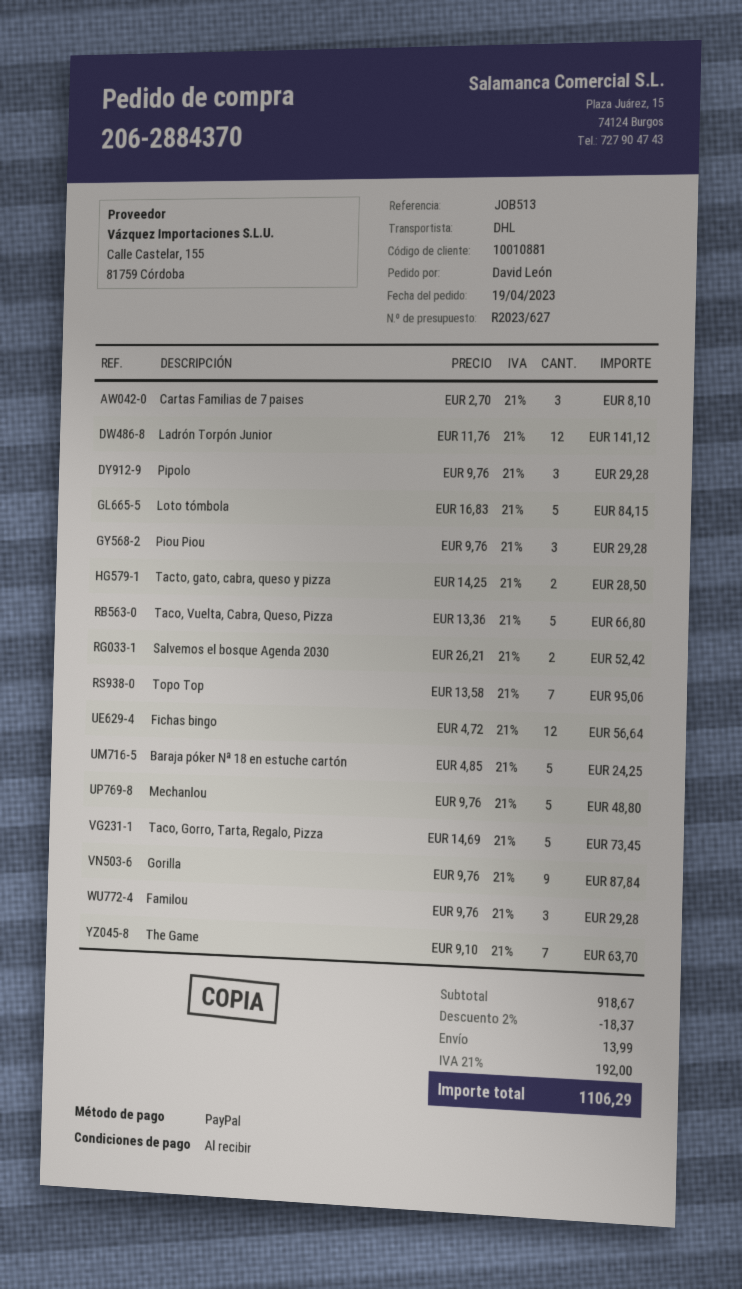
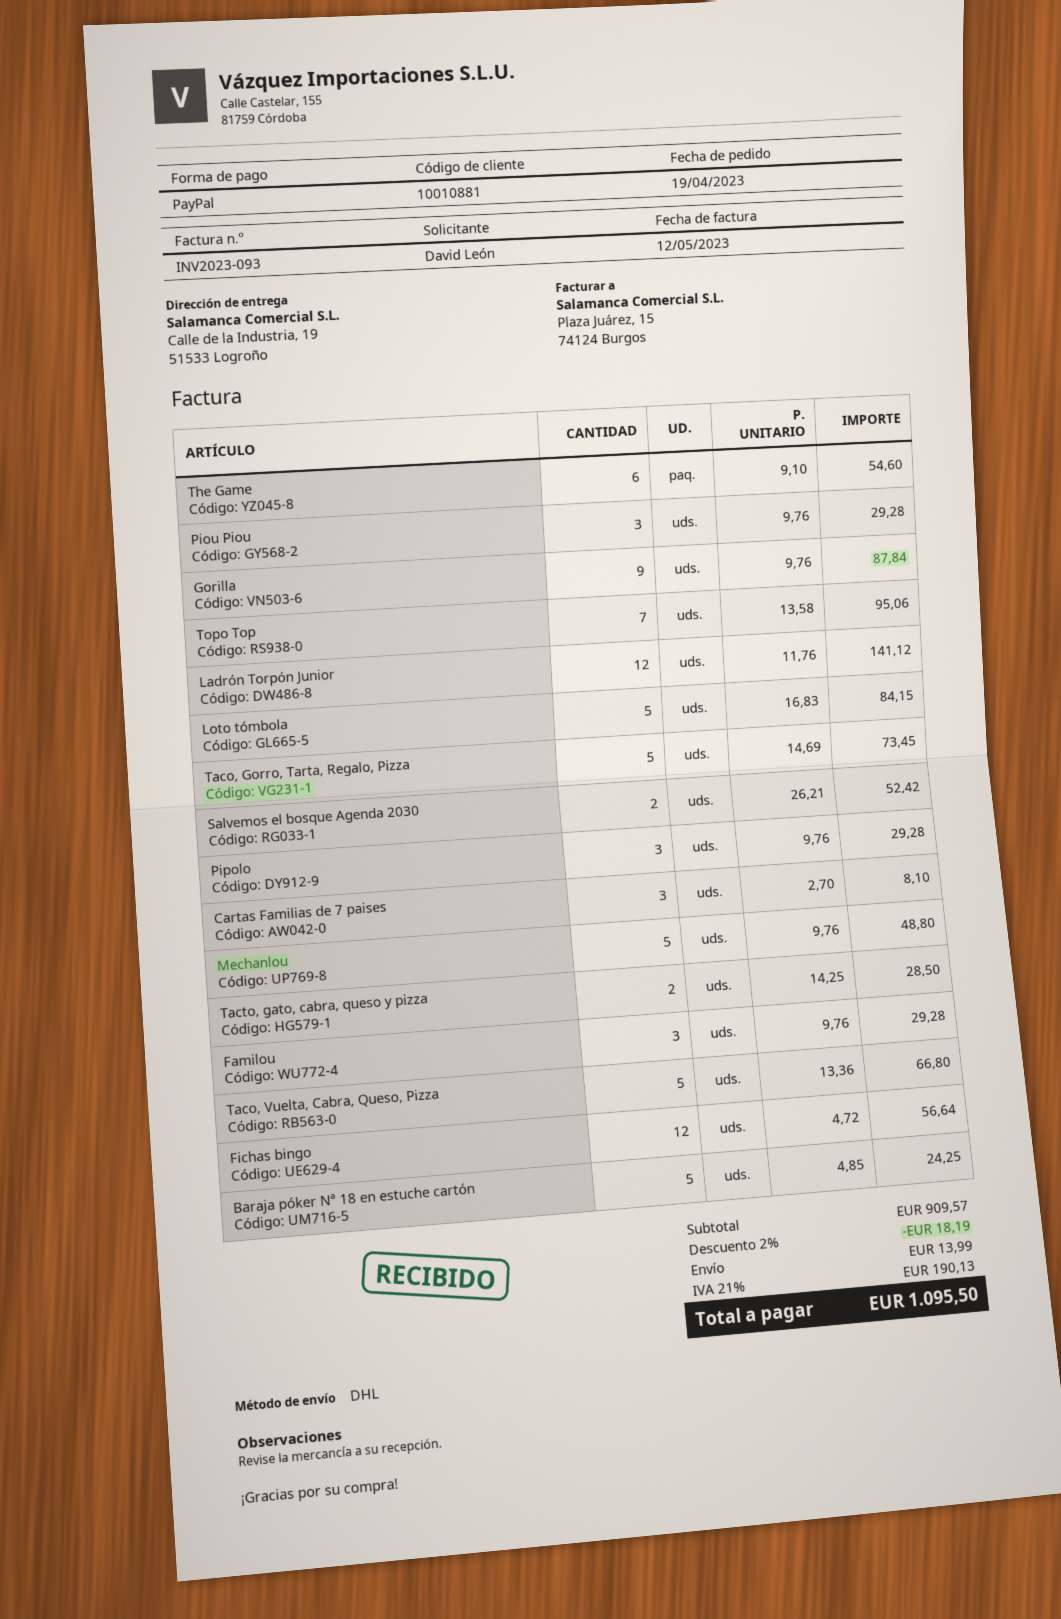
The Game: 7 x 9.10 = 63.70 -> 6 x 9.10 = 54.60
subtotal: 918.67 -> 909.57
discount: 2% = 18.37 -> 2% = 18.19
tax: 21% = 192.00 -> 21% = 190.13
total: 1106.29 -> 1095.50

